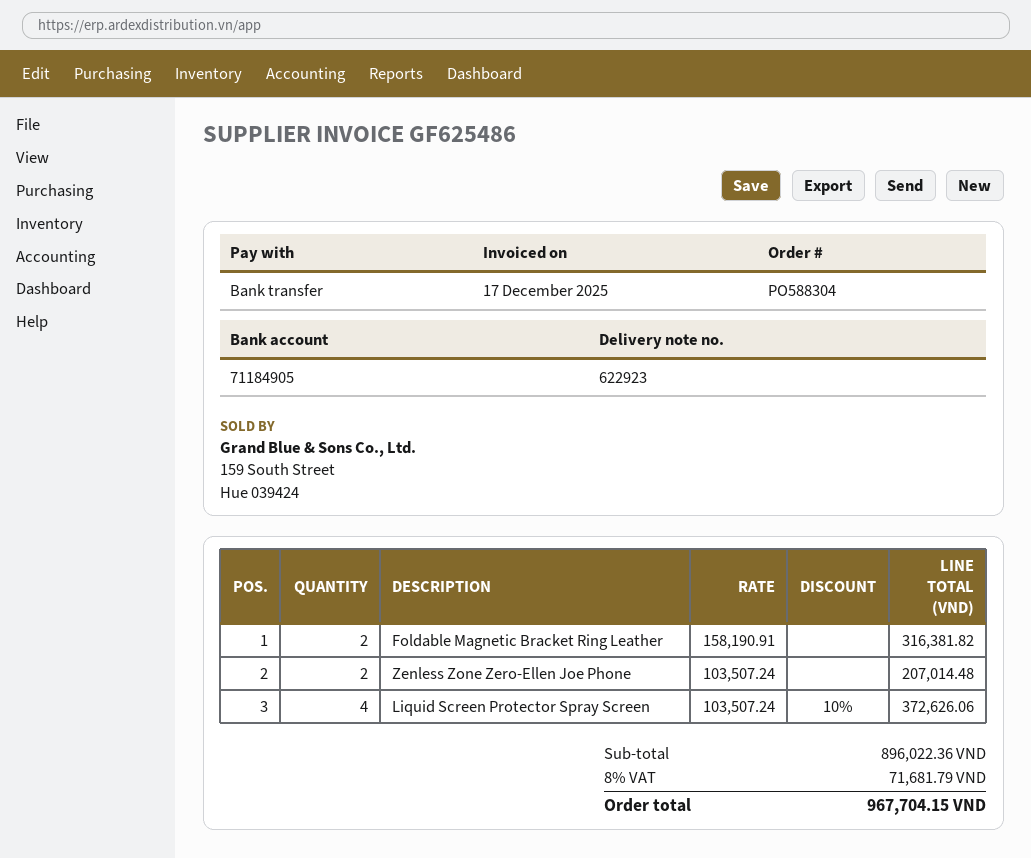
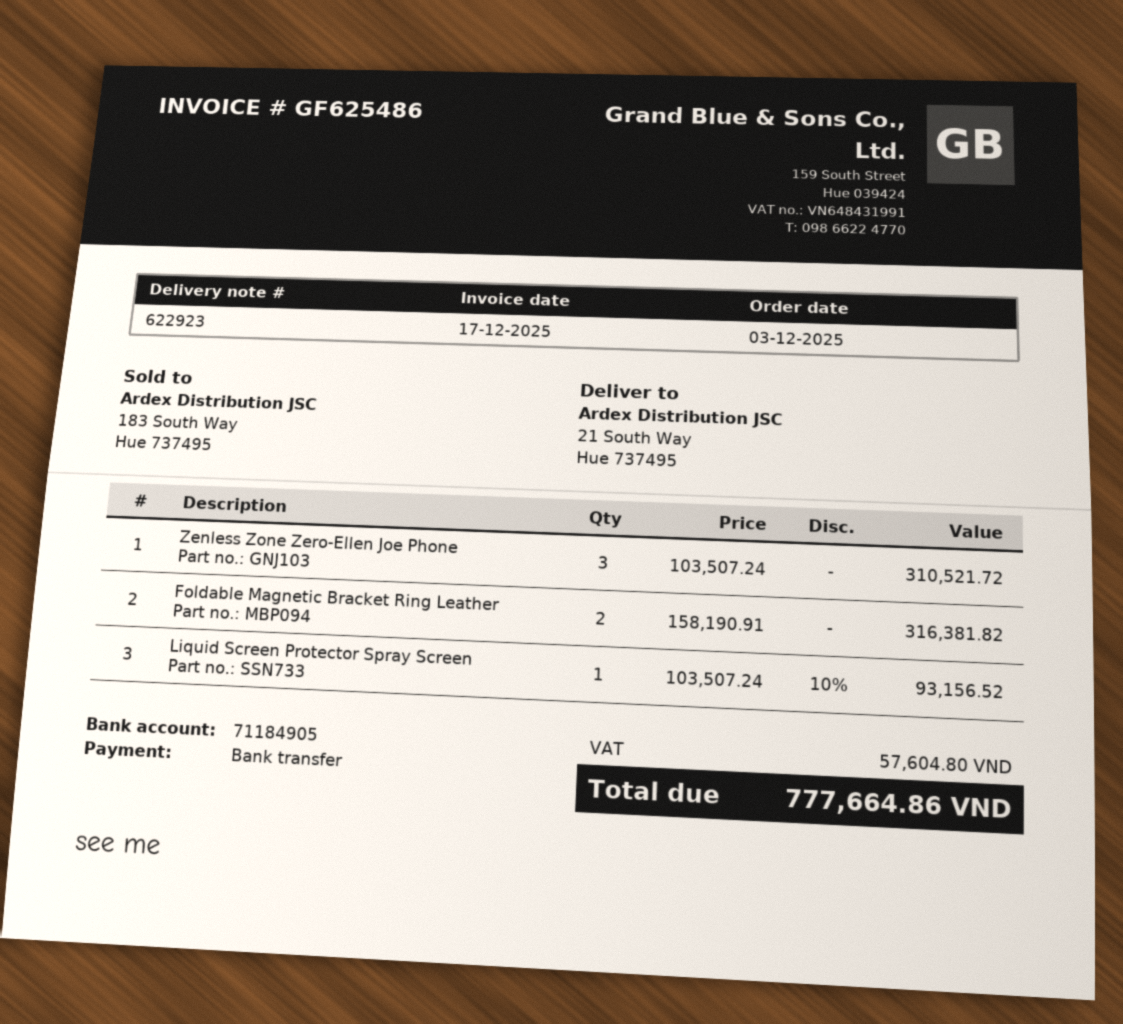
Zenless Zone Zero-Ellen Joe Phone: 2 x 103507.24 = 207014.48 -> 3 x 103507.24 = 310521.72
Liquid Screen Protector Spray Screen: 4 x 103507.24 - 10% = 372626.06 -> 1 x 103507.24 - 10% = 93156.52
tax: 71681.79 -> 57604.80
total: 967704.15 -> 777664.86

